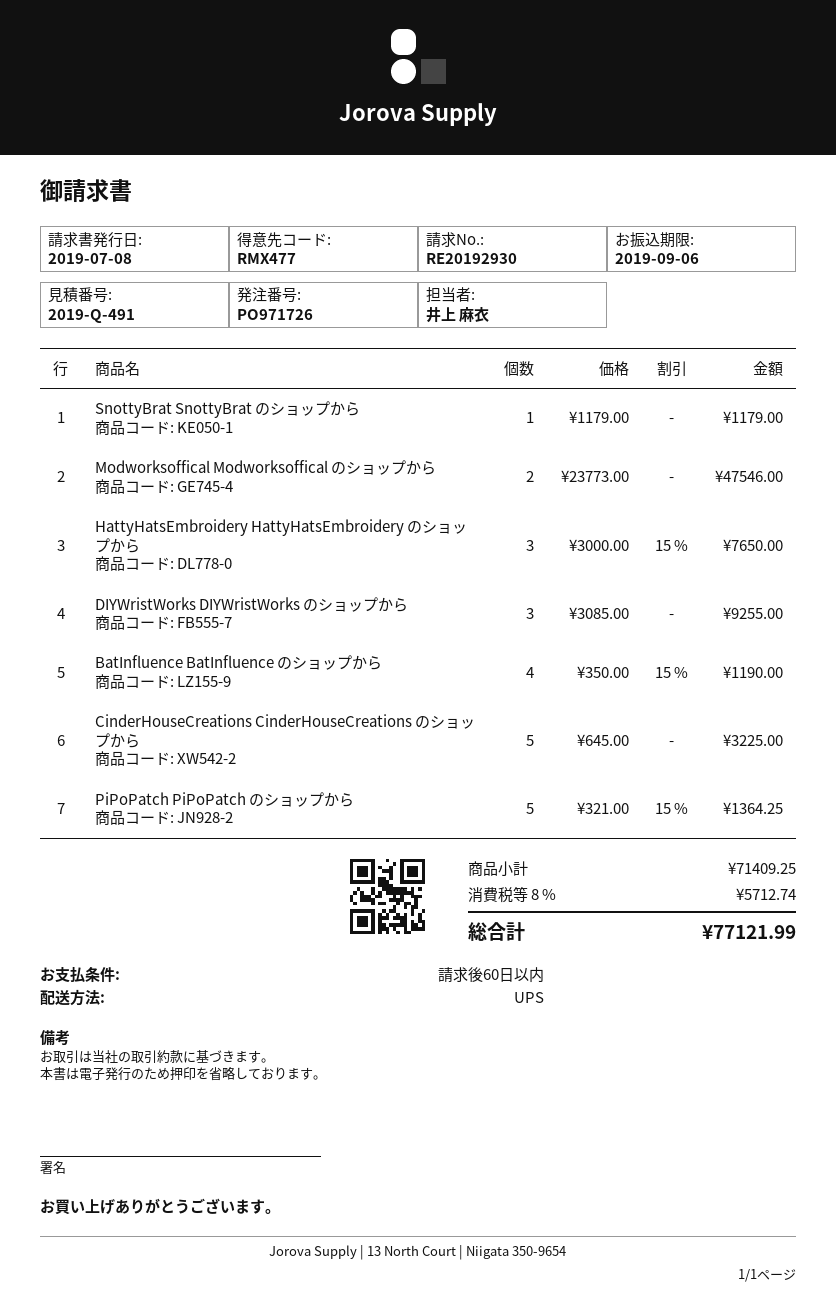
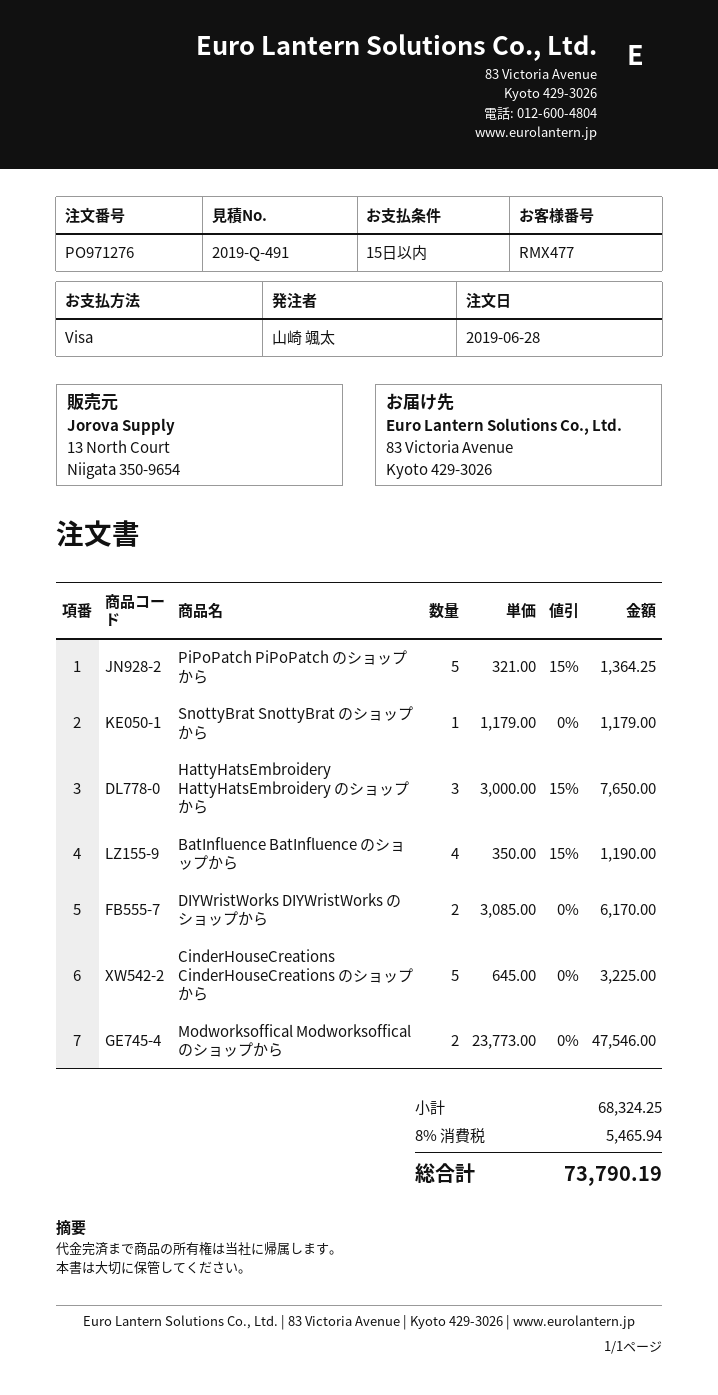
order number: PO971726 -> PO971276
payment terms: 60 days -> 15 days
DIYWristWorks DIYWristWorks のショップから: 3 x 3085.00 = 9255.00 -> 2 x 3085.00 = 6170.00
subtotal: 71409.25 -> 68324.25
tax: 8% = 5712.74 -> 8% = 5465.94
total: 77121.99 -> 73790.19

